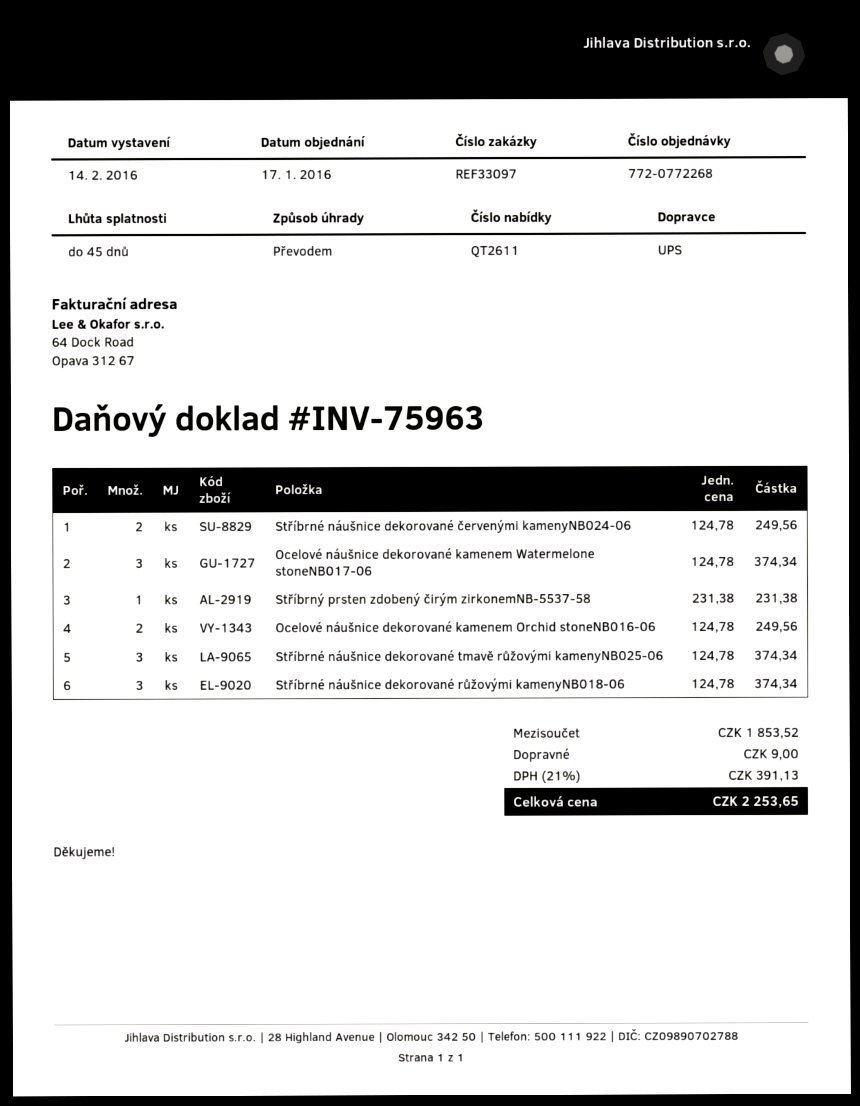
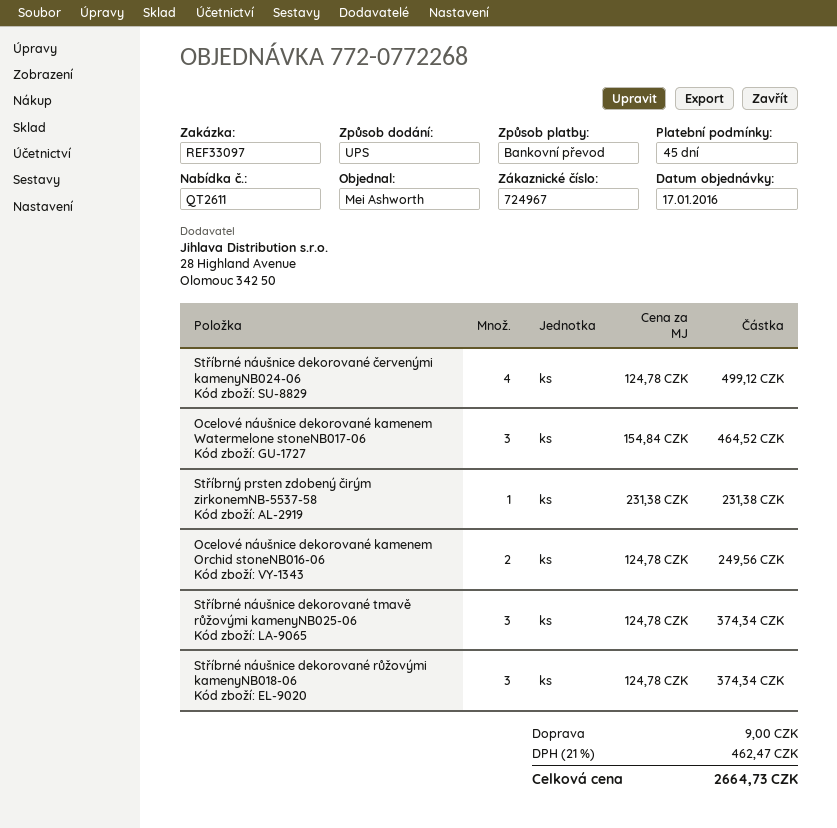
Stříbrné náušnice dekorované červenými kamenyNB024-06: 2 x 124.78 = 249.56 -> 4 x 124.78 = 499.12
Ocelové náušnice dekorované kamenem Watermelone stoneNB017-06: 3 x 124.78 = 374.34 -> 3 x 154.84 = 464.52
tax: 21% = 391.13 -> 21% = 462.47
total: 2253.65 -> 2664.73

